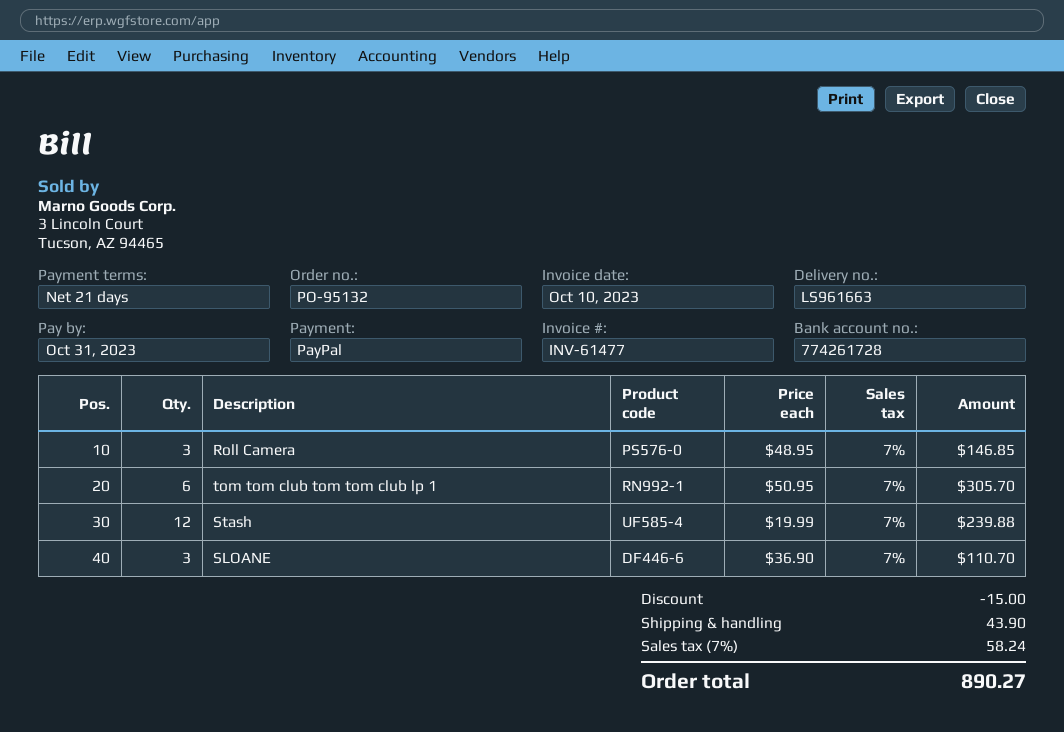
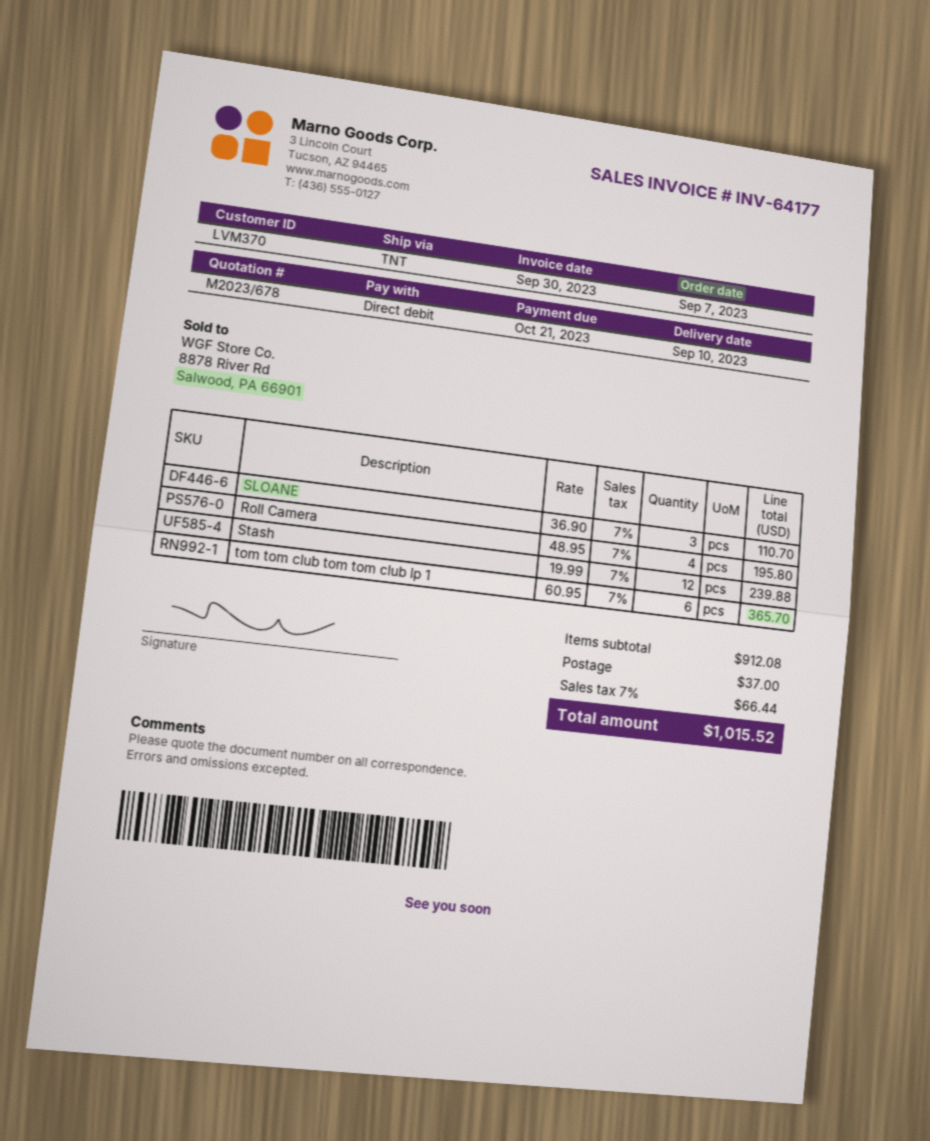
invoice number: INV-61477 -> INV-64177
invoice date: 2023-10-10 -> 2023-09-30
due date: 2023-10-31 -> 2023-10-21
payment method: PayPal -> direct debit
Roll Camera: 3 x 48.95 = 146.85 -> 4 x 48.95 = 195.80
tom tom club tom tom club lp 1: 6 x 50.95 = 305.70 -> 6 x 60.95 = 365.70
discount: 15.00 -> none
shipping: 43.90 -> 37.00
tax: 7% = 58.24 -> 7% = 66.44
total: 890.27 -> 1015.52

